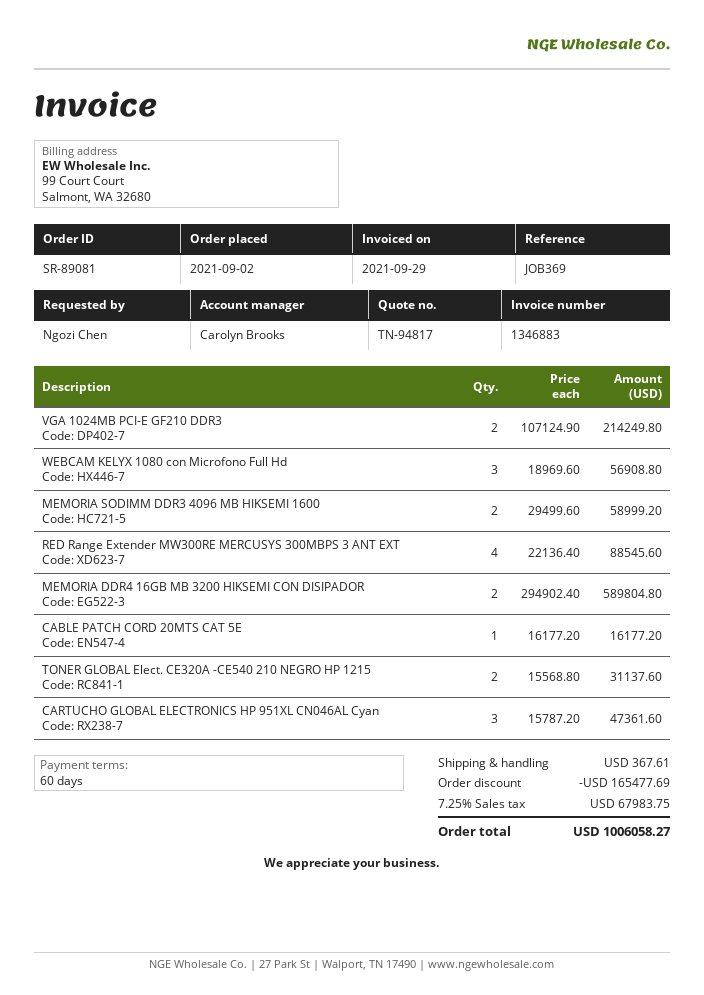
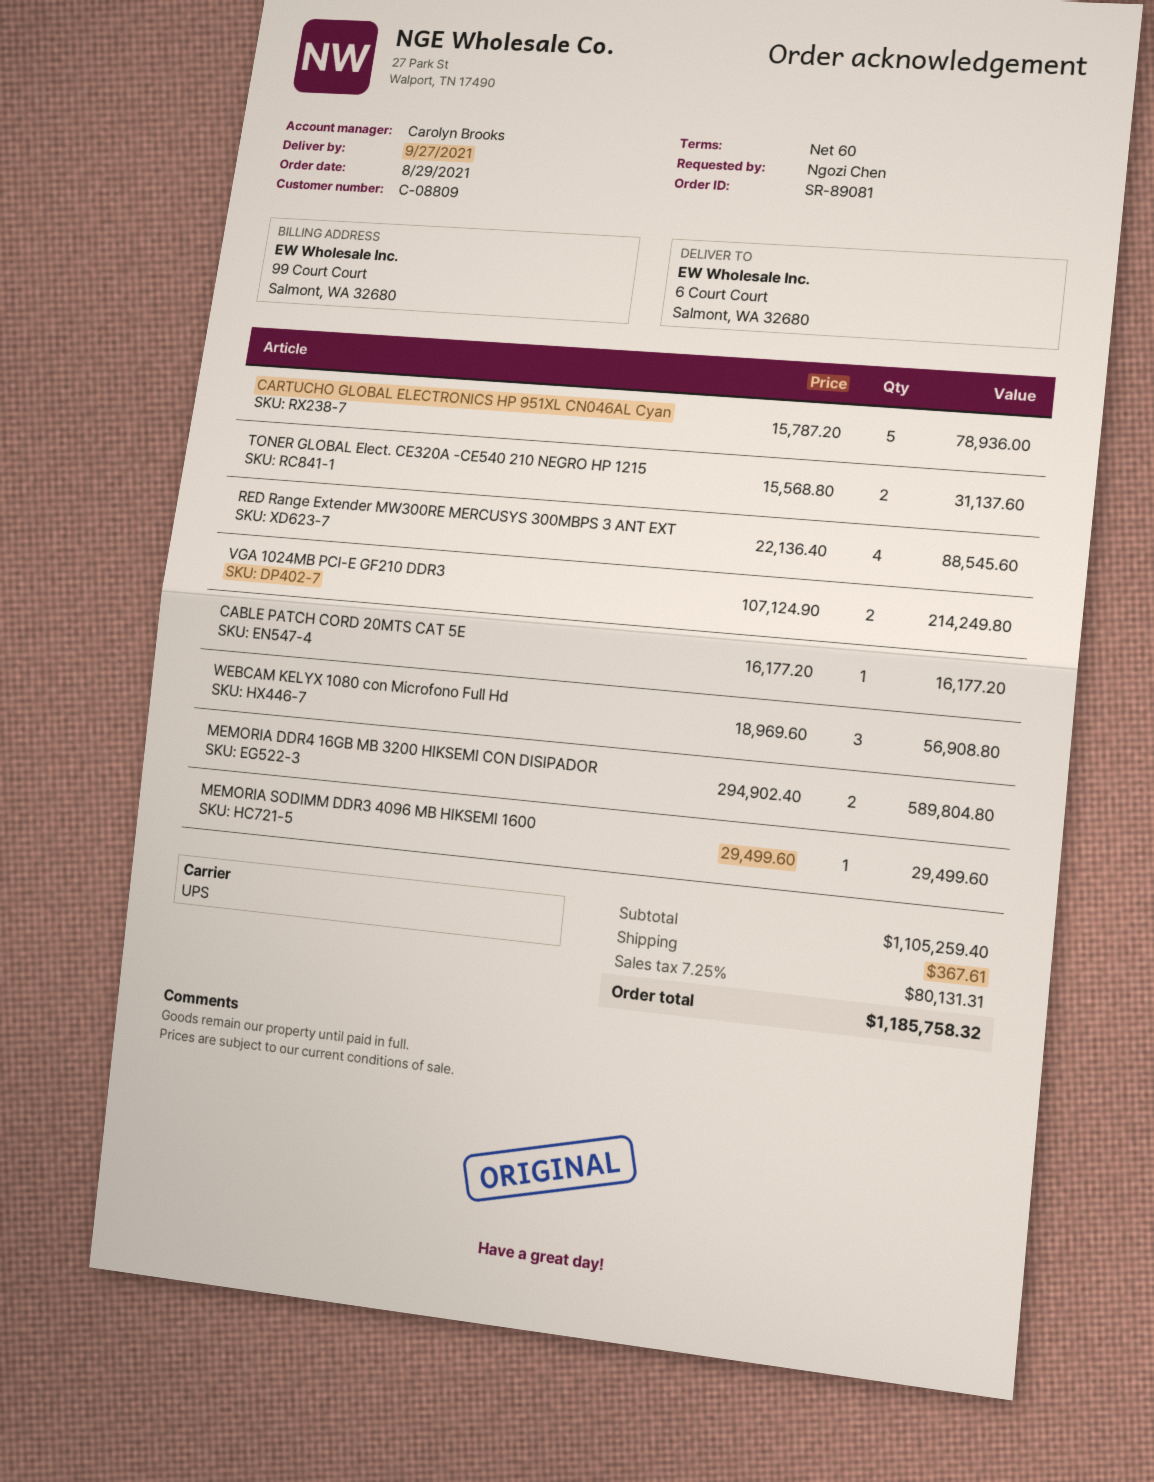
order date: 2021-09-02 -> 2021-08-29
MEMORIA SODIMM DDR3 4096 MB HIKSEMI 1600: 2 x 29499.60 = 58999.20 -> 1 x 29499.60 = 29499.60
CARTUCHO GLOBAL ELECTRONICS HP 951XL CN046AL Cyan: 3 x 15787.20 = 47361.60 -> 5 x 15787.20 = 78936.00
discount: 165477.69 -> none
tax: 7.25% = 67983.75 -> 7.25% = 80131.31
total: 1006058.27 -> 1185758.32

